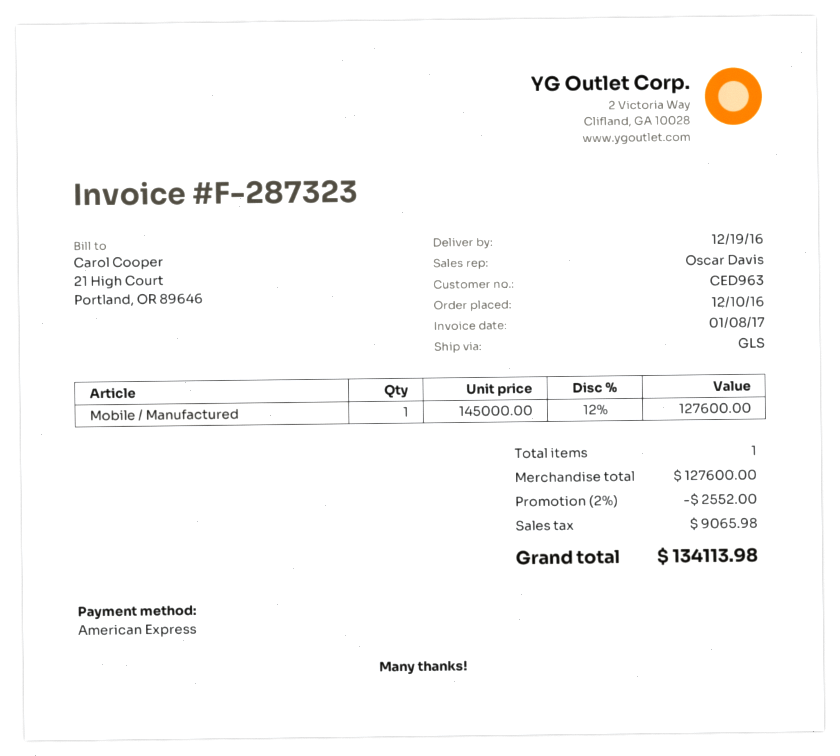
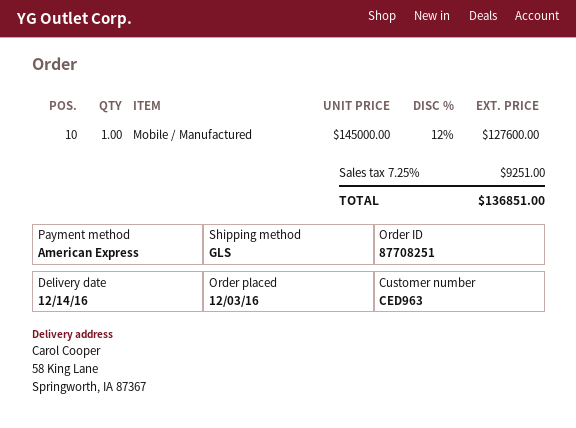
order date: 2016-12-10 -> 2016-12-03
delivery date: 2016-12-19 -> 2016-12-14
discount: 2% = 2552.00 -> none
tax: 9065.98 -> 9251.00
total: 134113.98 -> 136851.00

